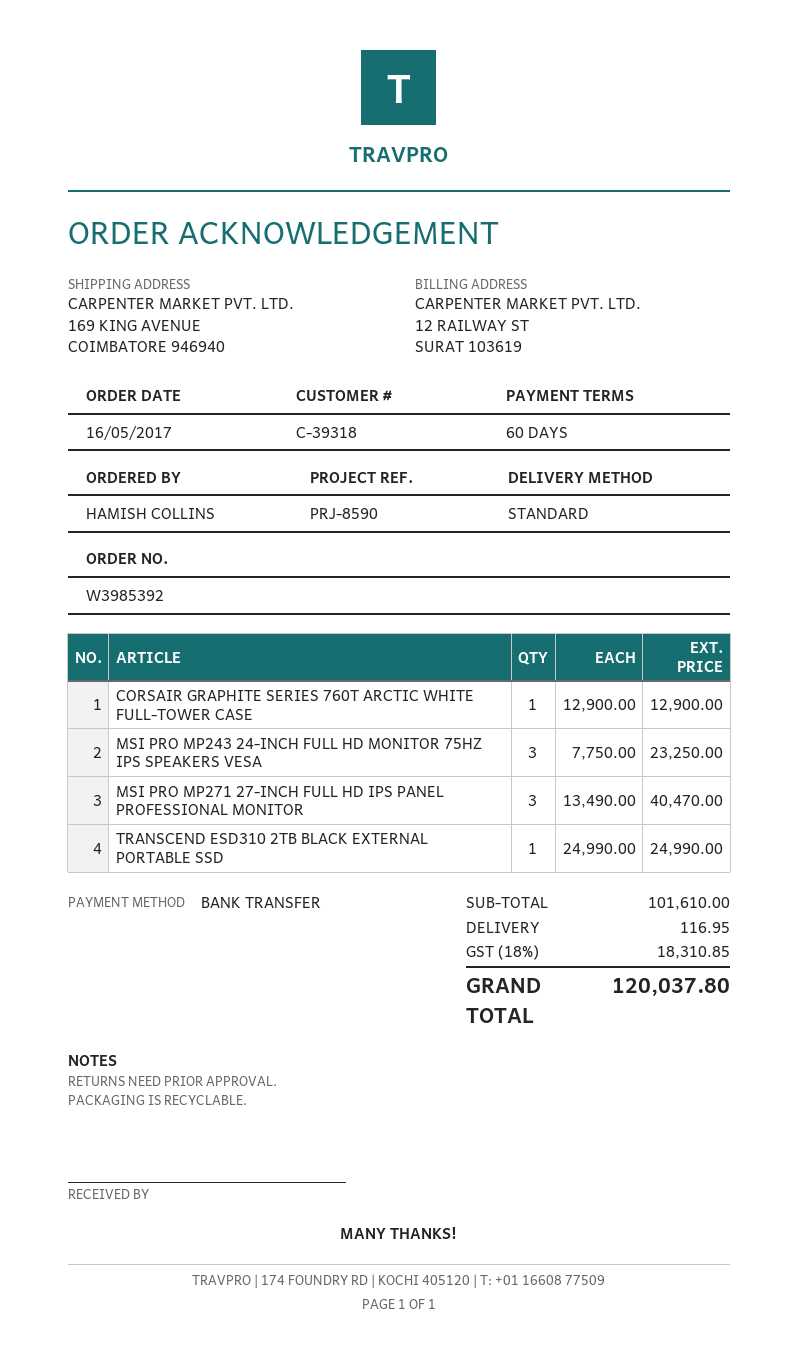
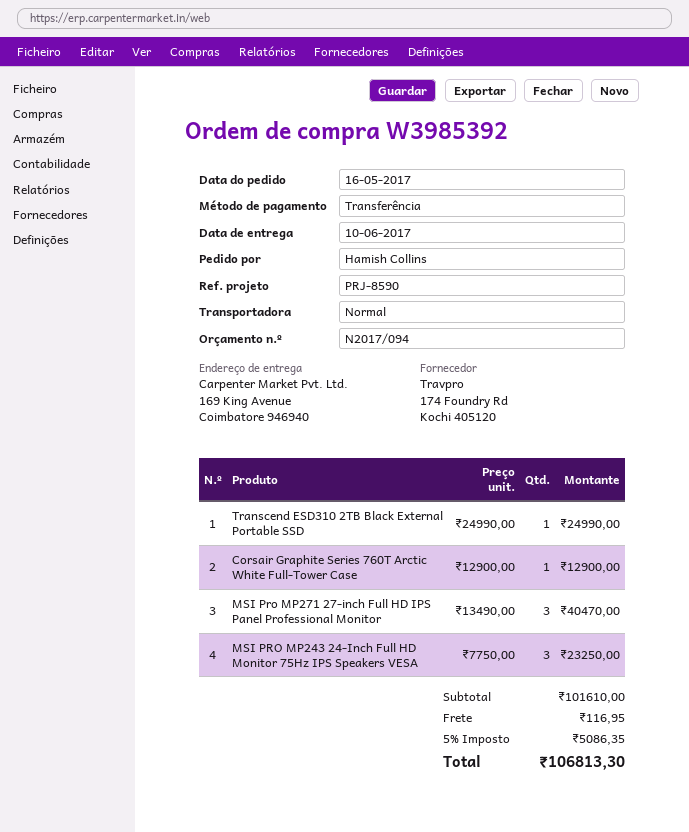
tax: 18% = 18310.85 -> 5% = 5086.35
total: 120037.80 -> 106813.30

